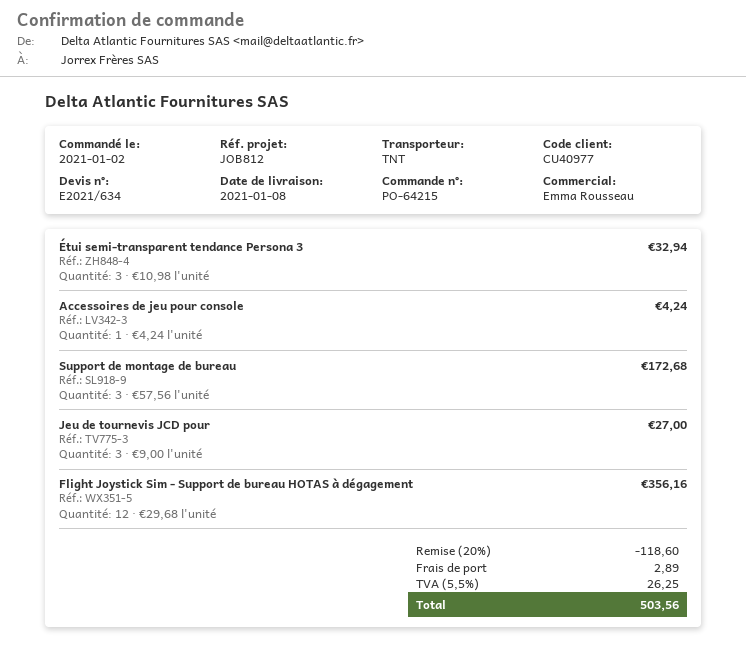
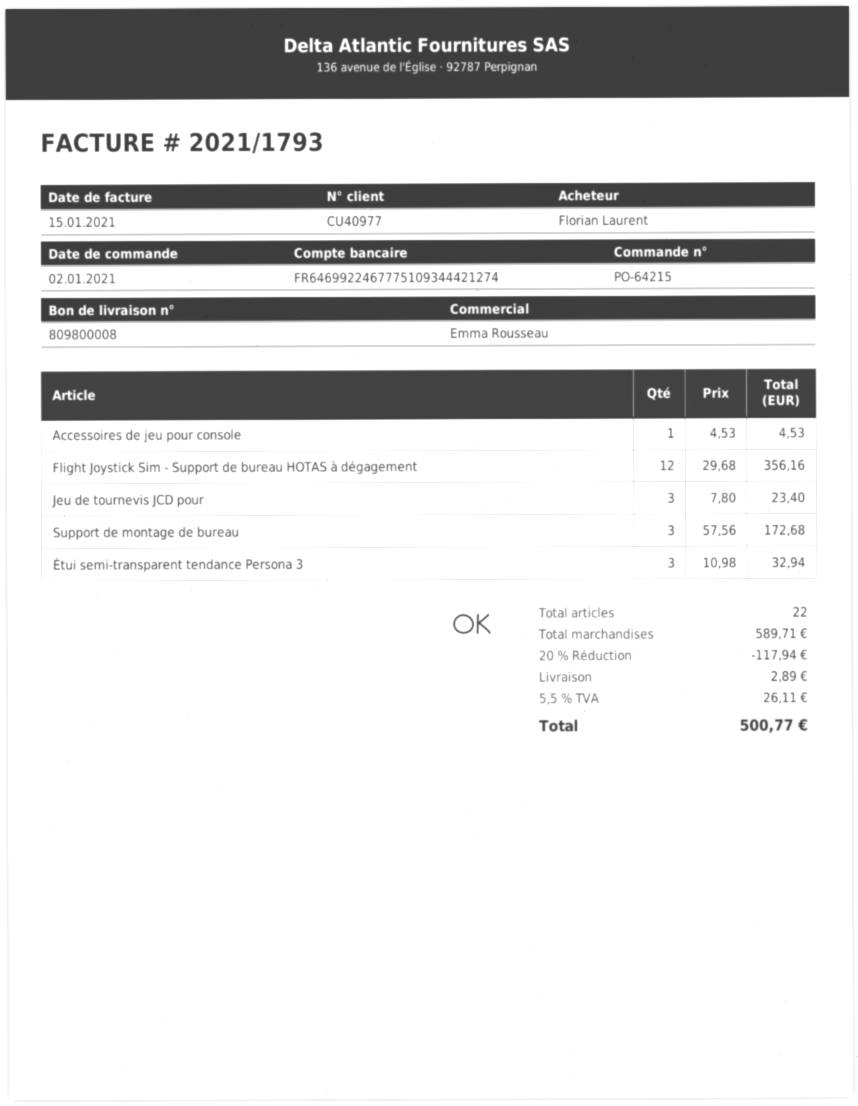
Accessoires de jeu pour console: 1 x 4.24 = 4.24 -> 1 x 4.53 = 4.53
Jeu de tournevis JCD pour: 3 x 9.00 = 27.00 -> 3 x 7.80 = 23.40
discount: 20% = 118.60 -> 20% = 117.94
tax: 5.5% = 26.25 -> 5.5% = 26.11
total: 503.56 -> 500.77

